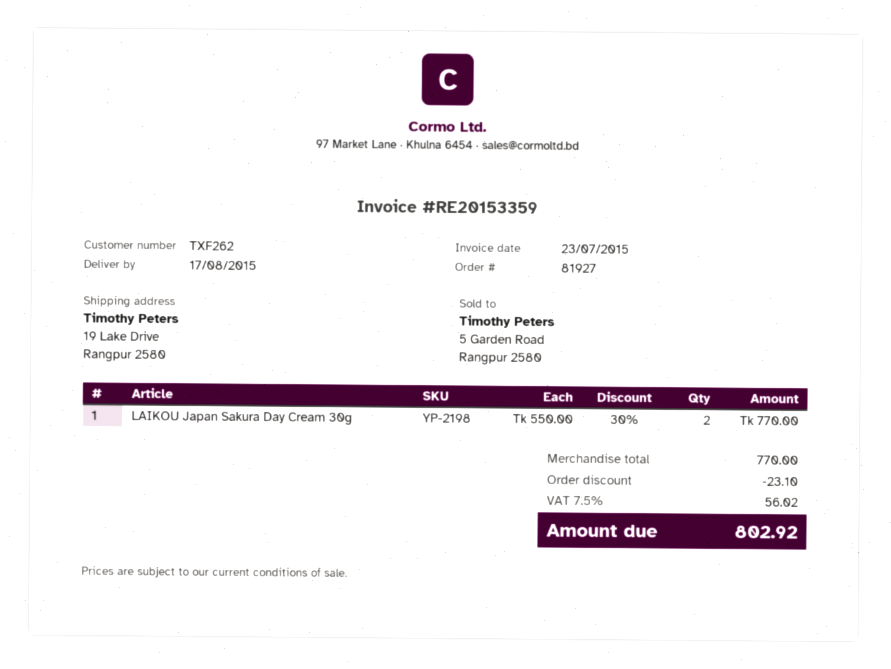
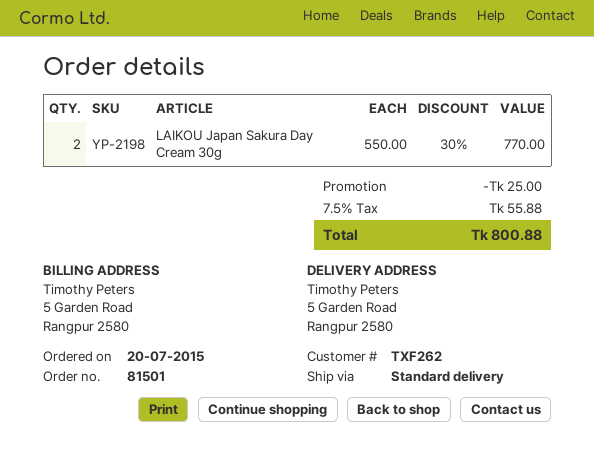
order number: 81927 -> 81501
ship to: 19 Lake Drive, Rangpur 2580 -> 5 Garden Road, Rangpur 2580
discount: 23.10 -> 25.00
tax: 7.5% = 56.02 -> 7.5% = 55.88
total: 802.92 -> 800.88

